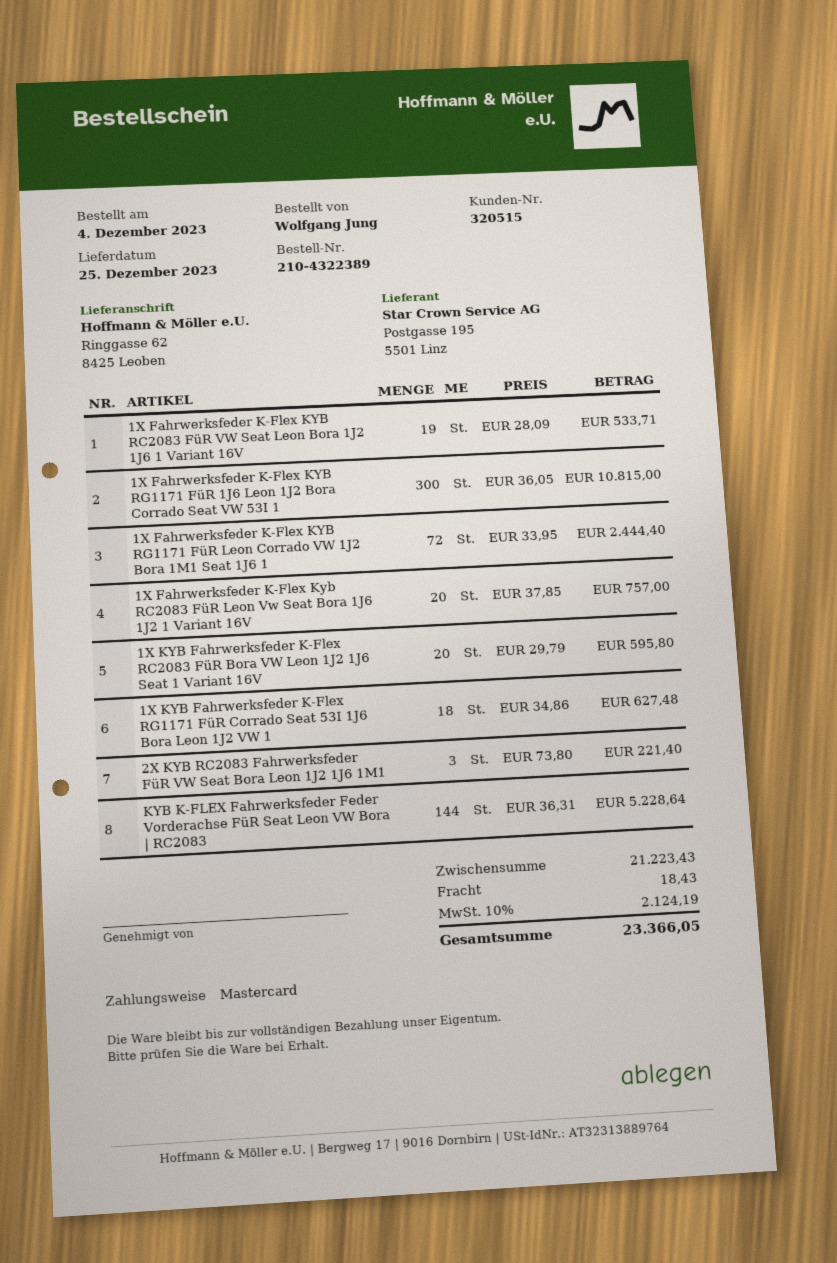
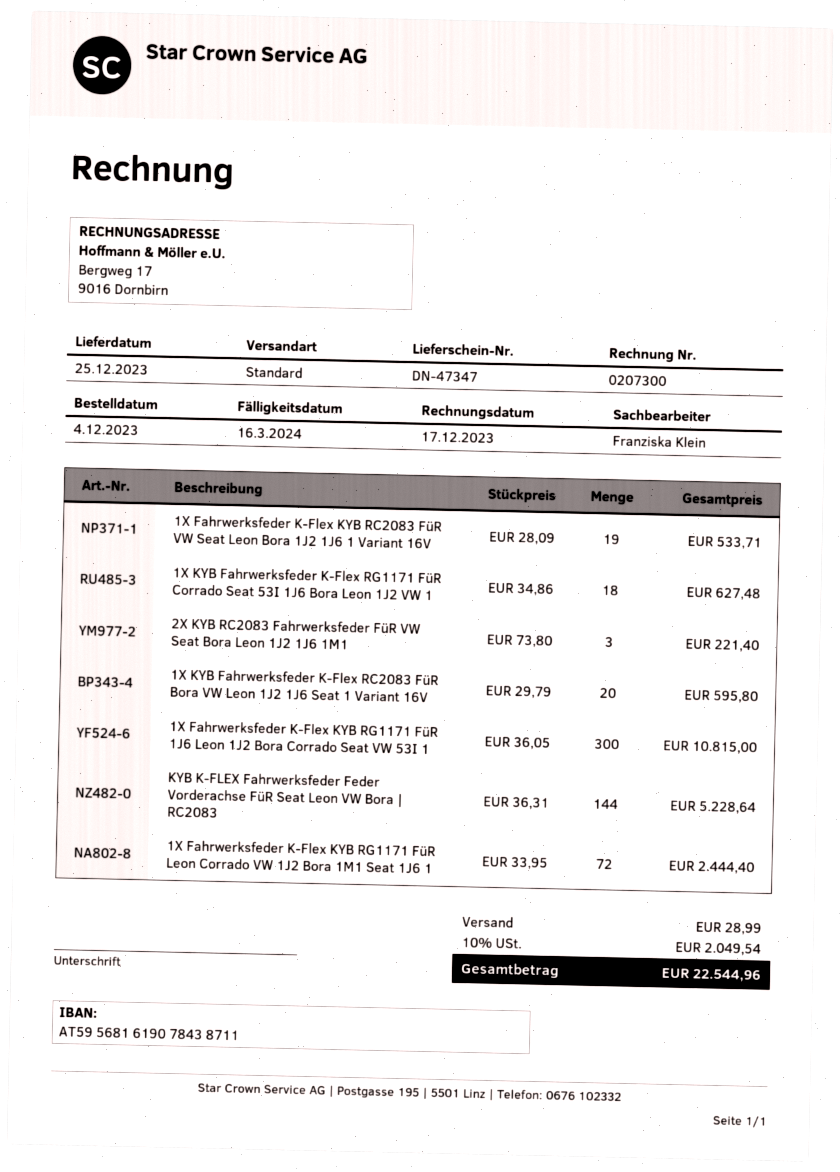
1X Fahrwerksfeder K-Flex Kyb RC2083 FüR Leon Vw Seat Bora 1J6 1J2 1 Variant 16V: 20 x 37.85 = 757.00 -> none
shipping: 18.43 -> 28.99
tax: 10% = 2124.19 -> 10% = 2049.54
total: 23366.05 -> 22544.96

